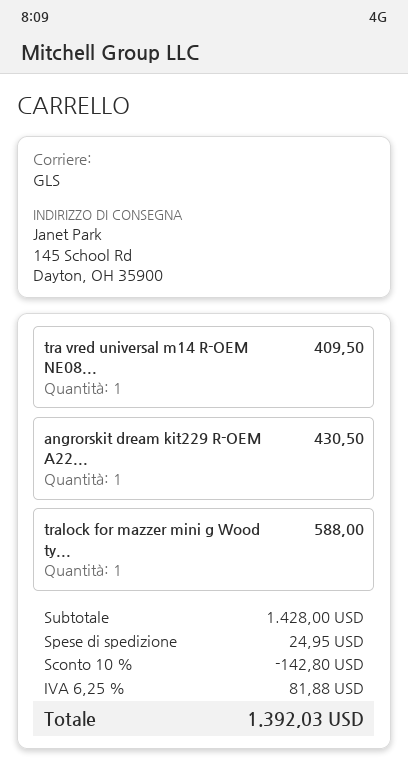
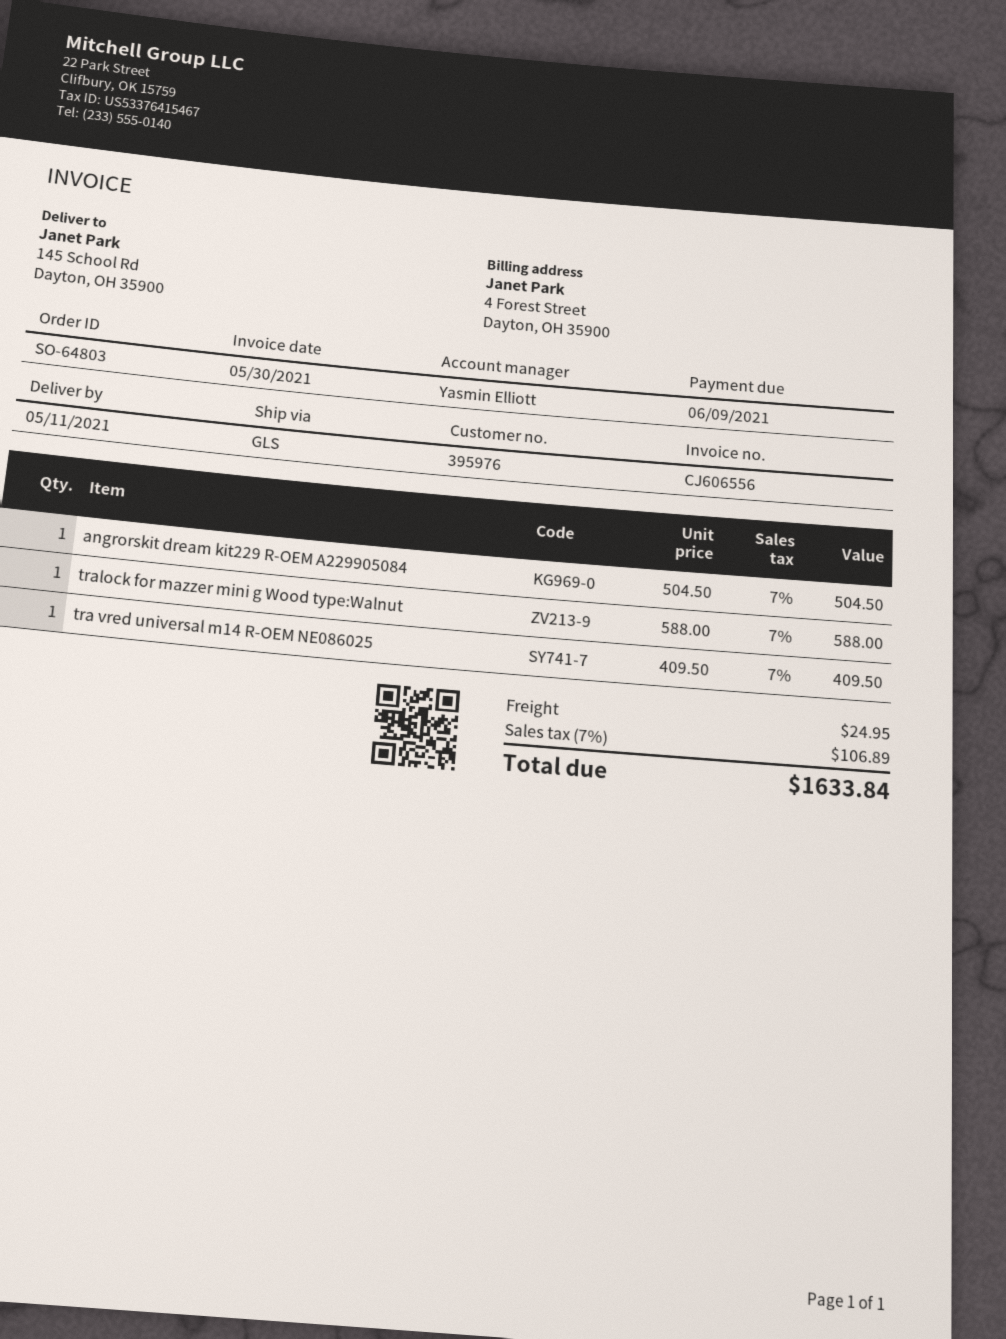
angrorskit dream kit229 R-OEM A22...: 1 for 430.50 -> 1 for 504.50
discount: 10% = 142.80 -> none
tax: 6.25% = 81.88 -> 7% = 106.89
total: 1392.03 -> 1633.84

